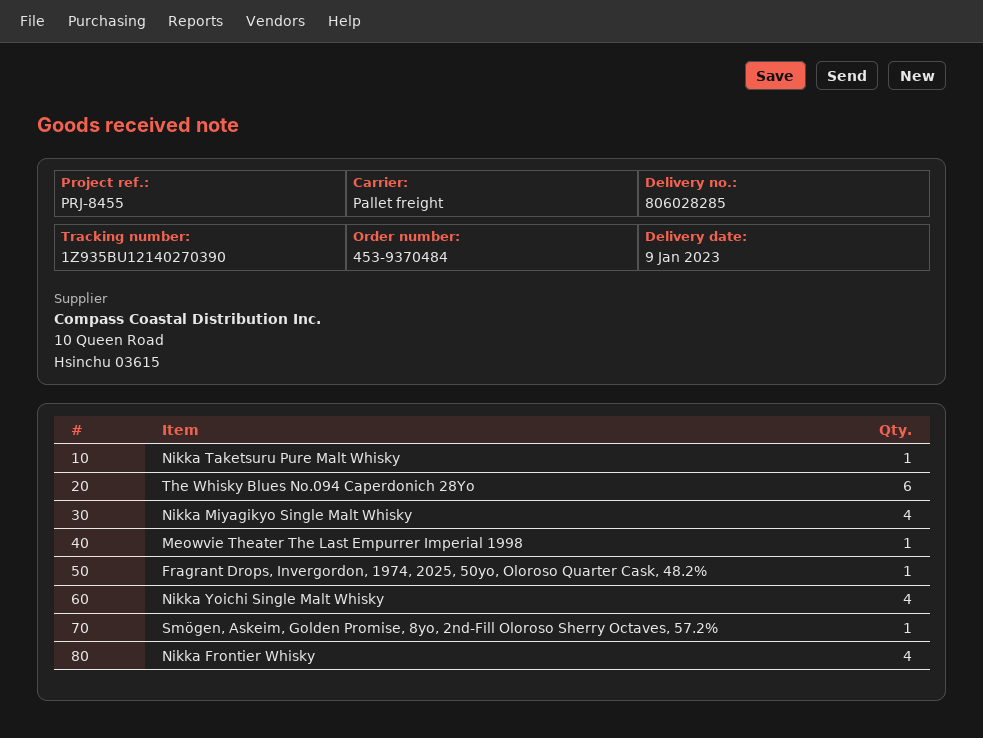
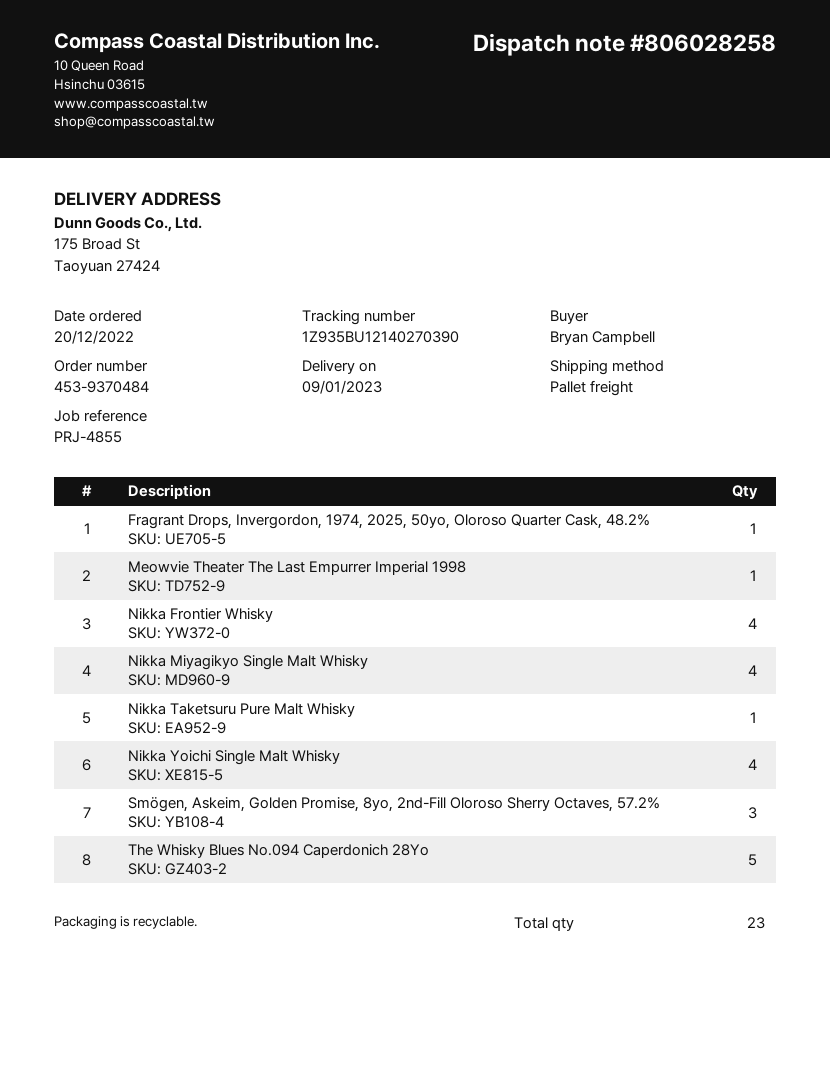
delivery note number: 806028285 -> 806028258
reference: PRJ-8455 -> PRJ-4855
The Whisky Blues No.094 Caperdonich 28Yo: 6 -> 5
Smögen, Askeim, Golden Promise, 8yo, 2nd-Fill Oloroso Sherry Octaves, 57.2%: 1 -> 3

